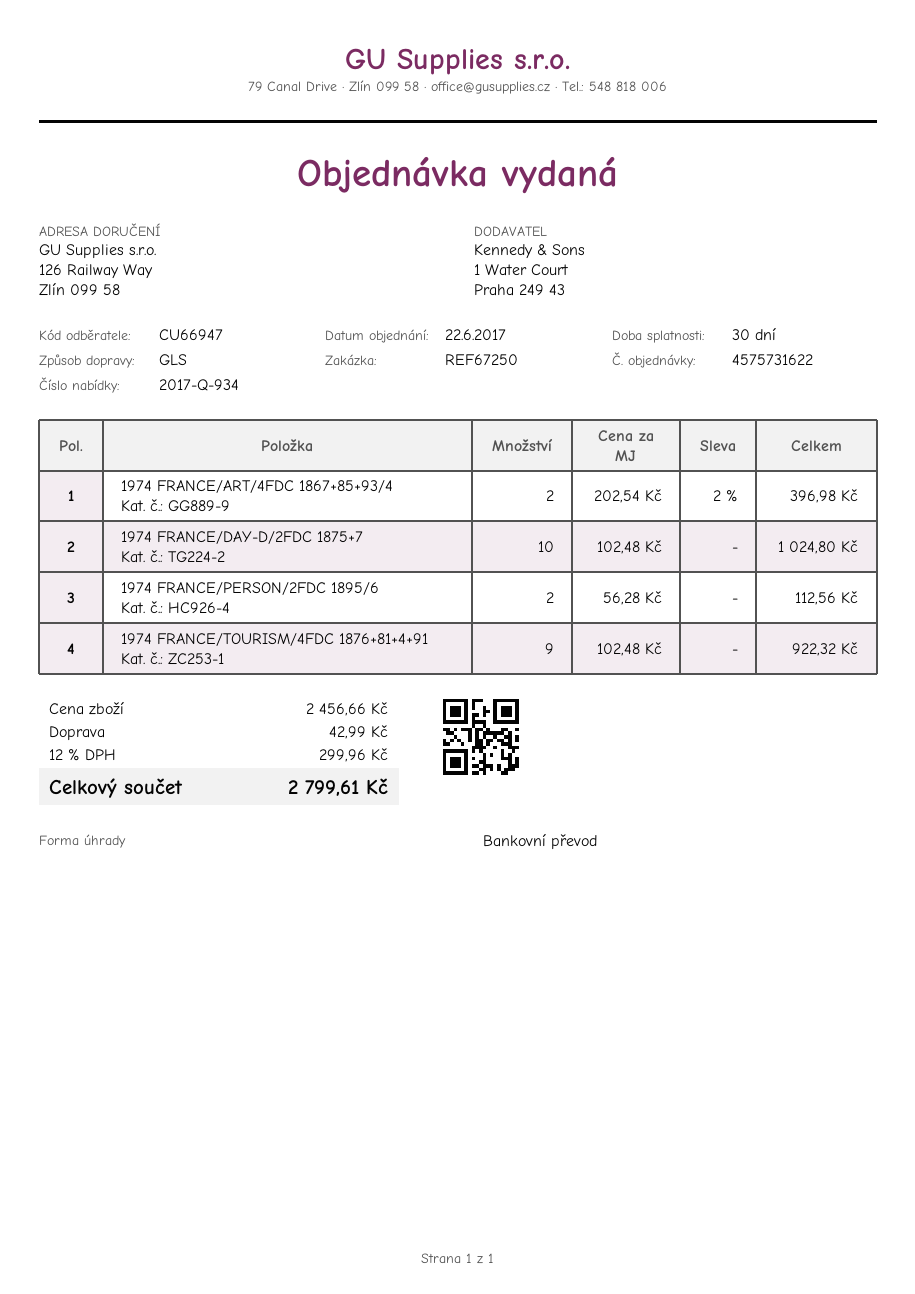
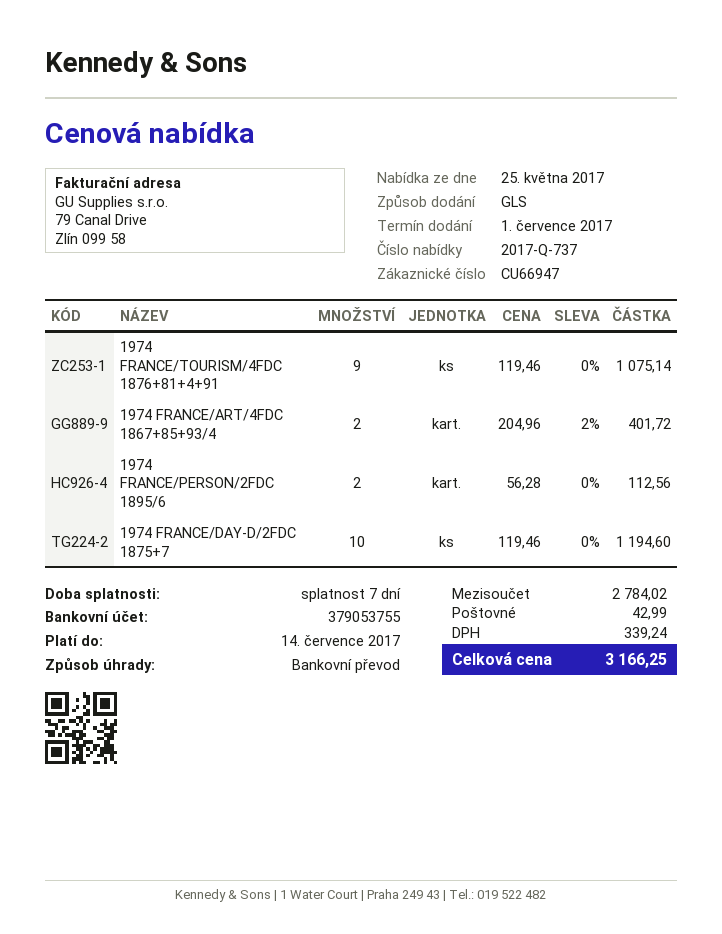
quote number: 2017-Q-934 -> 2017-Q-737
payment terms: 30 days -> 7 days
1974 FRANCE/ART/4FDC 1867+85+93/4: 2 x 202.54 - 2% = 396.98 -> 2 x 204.96 - 2% = 401.72
1974 FRANCE/DAY-D/2FDC 1875+7: 10 x 102.48 = 1024.80 -> 10 x 119.46 = 1194.60
1974 FRANCE/TOURISM/4FDC 1876+81+4+91: 9 x 102.48 = 922.32 -> 9 x 119.46 = 1075.14
subtotal: 2456.66 -> 2784.02
tax: 299.96 -> 339.24
total: 2799.61 -> 3166.25

